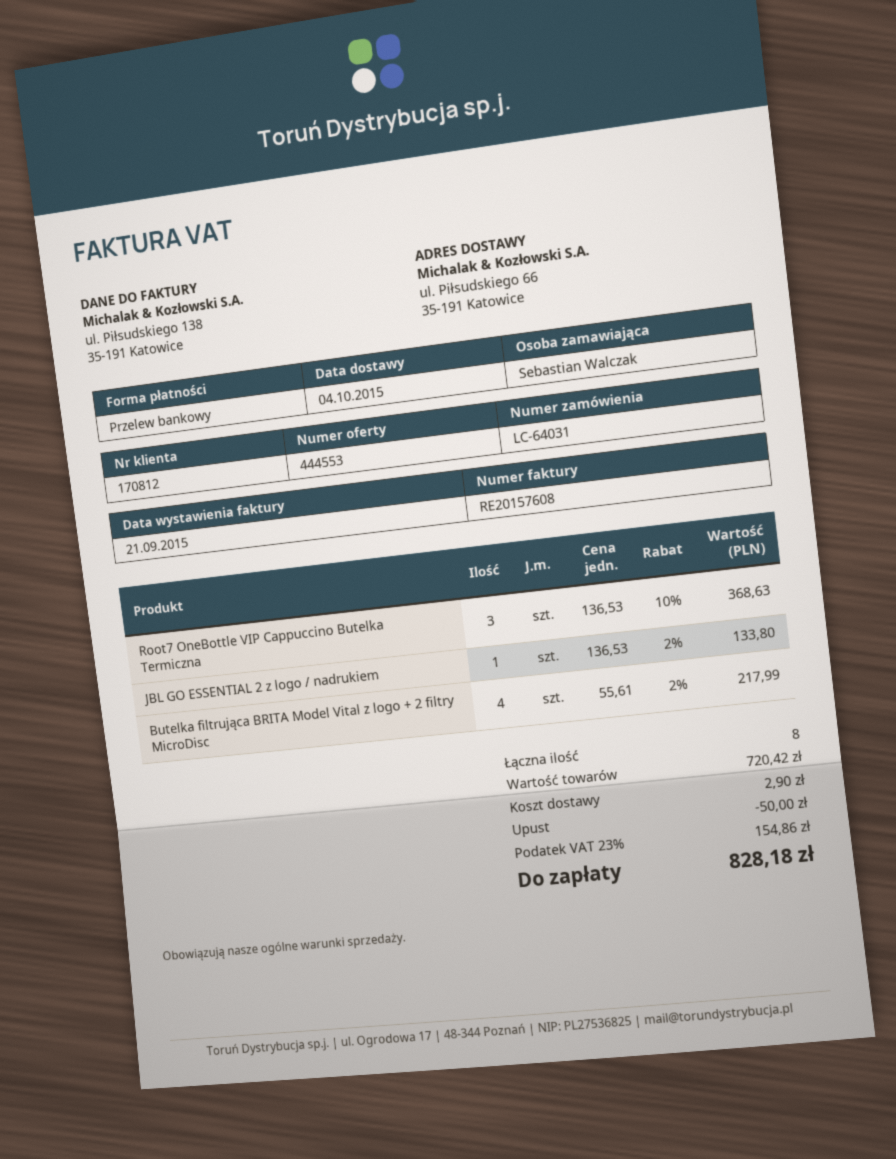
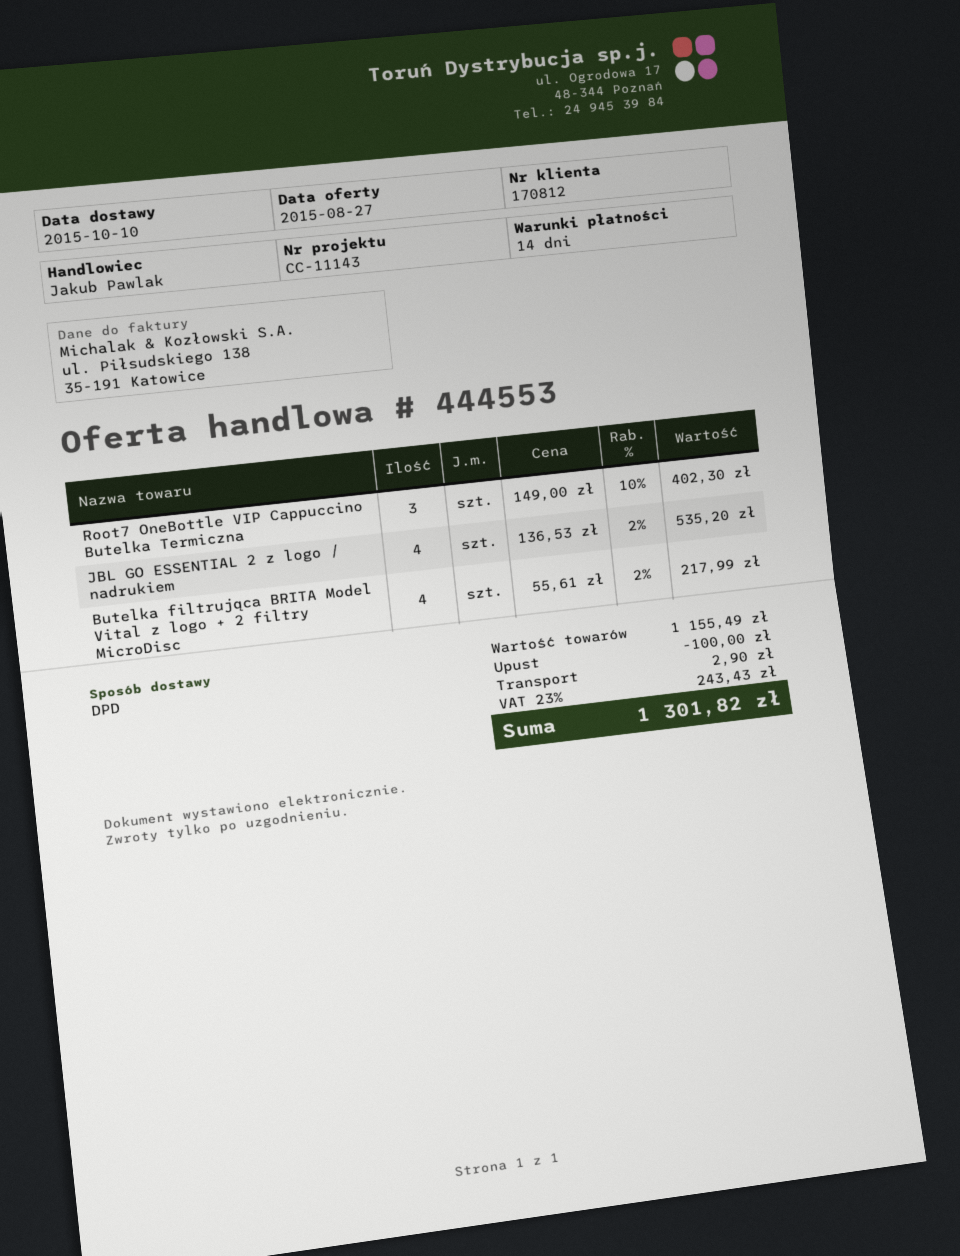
delivery date: 2015-10-04 -> 2015-10-10
Root7 OneBottle VIP Cappuccino Butelka Termiczna: 3 x 136.53 - 10% = 368.63 -> 3 x 149.00 - 10% = 402.30
JBL GO ESSENTIAL 2 z logo / nadrukiem: 1 x 136.53 - 2% = 133.80 -> 4 x 136.53 - 2% = 535.20
subtotal: 720.42 -> 1155.49
discount: 50.00 -> 100.00
tax: 23% = 154.86 -> 23% = 243.43
total: 828.18 -> 1301.82

